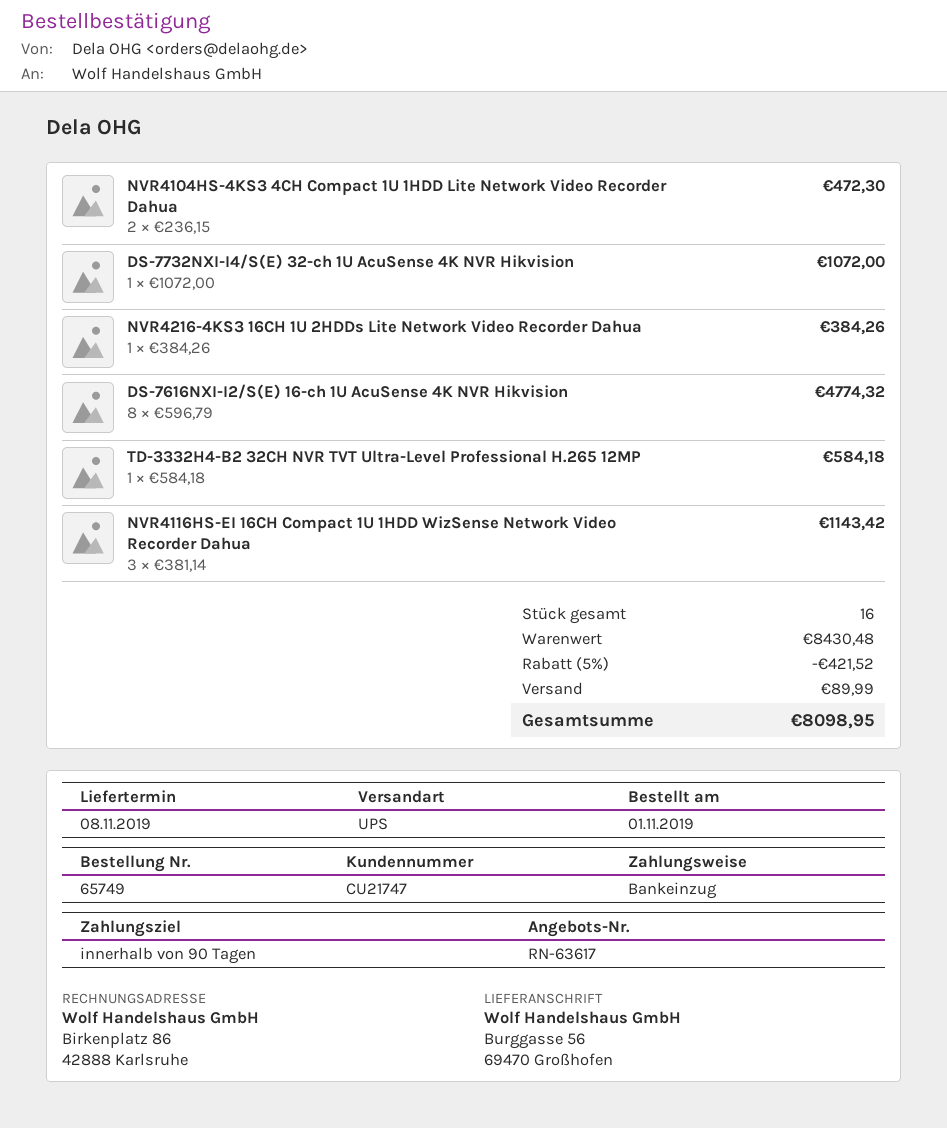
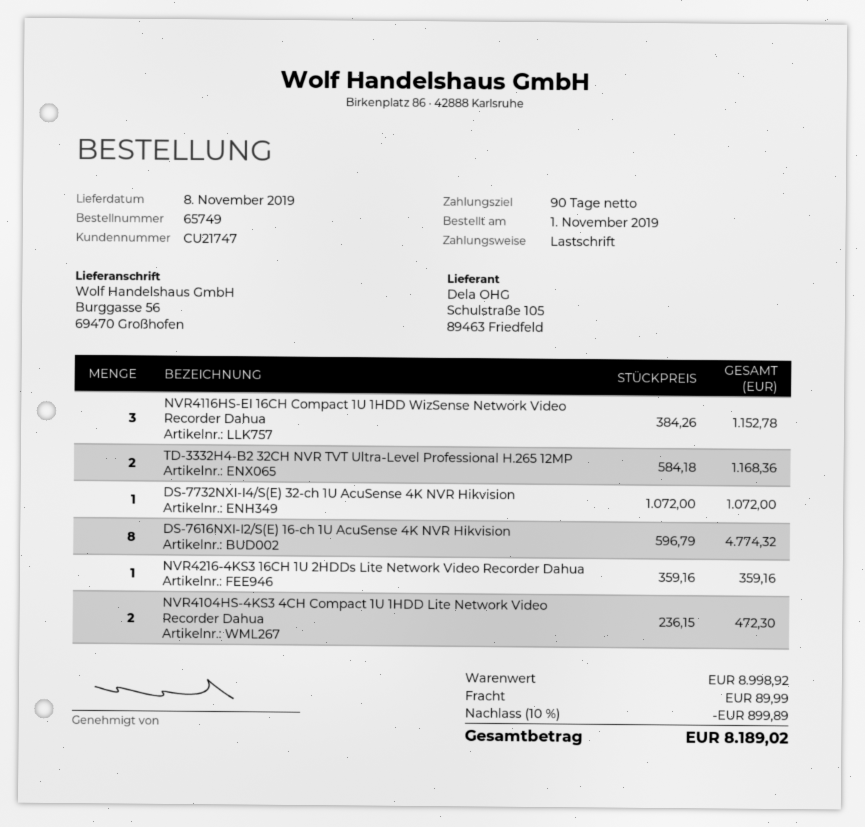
NVR4216-4KS3 16CH 1U 2HDDs Lite Network Video Recorder Dahua: 1 x 384.26 = 384.26 -> 1 x 359.16 = 359.16
TD-3332H4-B2 32CH NVR TVT Ultra-Level Professional H.265 12MP: 1 x 584.18 = 584.18 -> 2 x 584.18 = 1168.36
NVR4116HS-EI 16CH Compact 1U 1HDD WizSense Network Video Recorder Dahua: 3 x 381.14 = 1143.42 -> 3 x 384.26 = 1152.78
subtotal: 8430.48 -> 8998.92
discount: 5% = 421.52 -> 10% = 899.89
total: 8098.95 -> 8189.02

